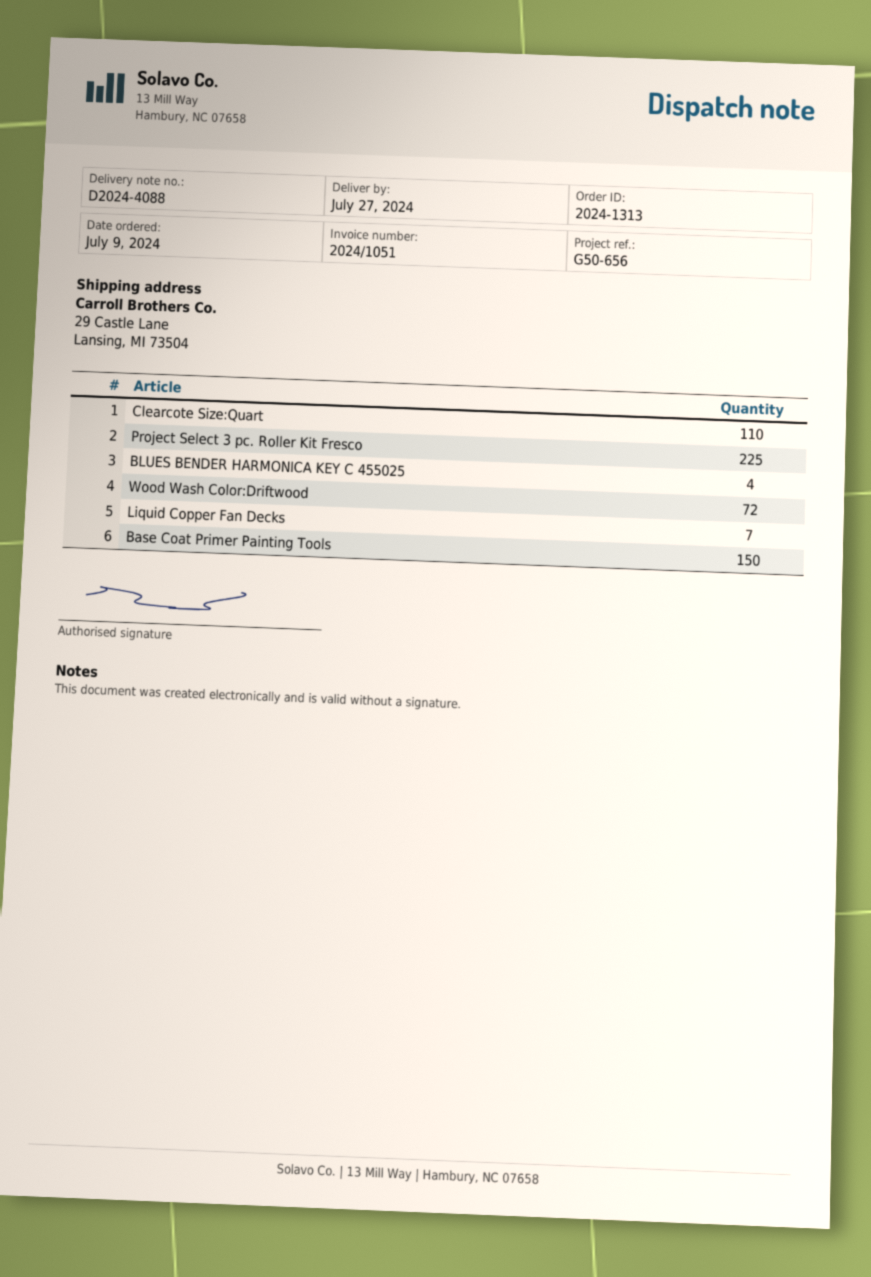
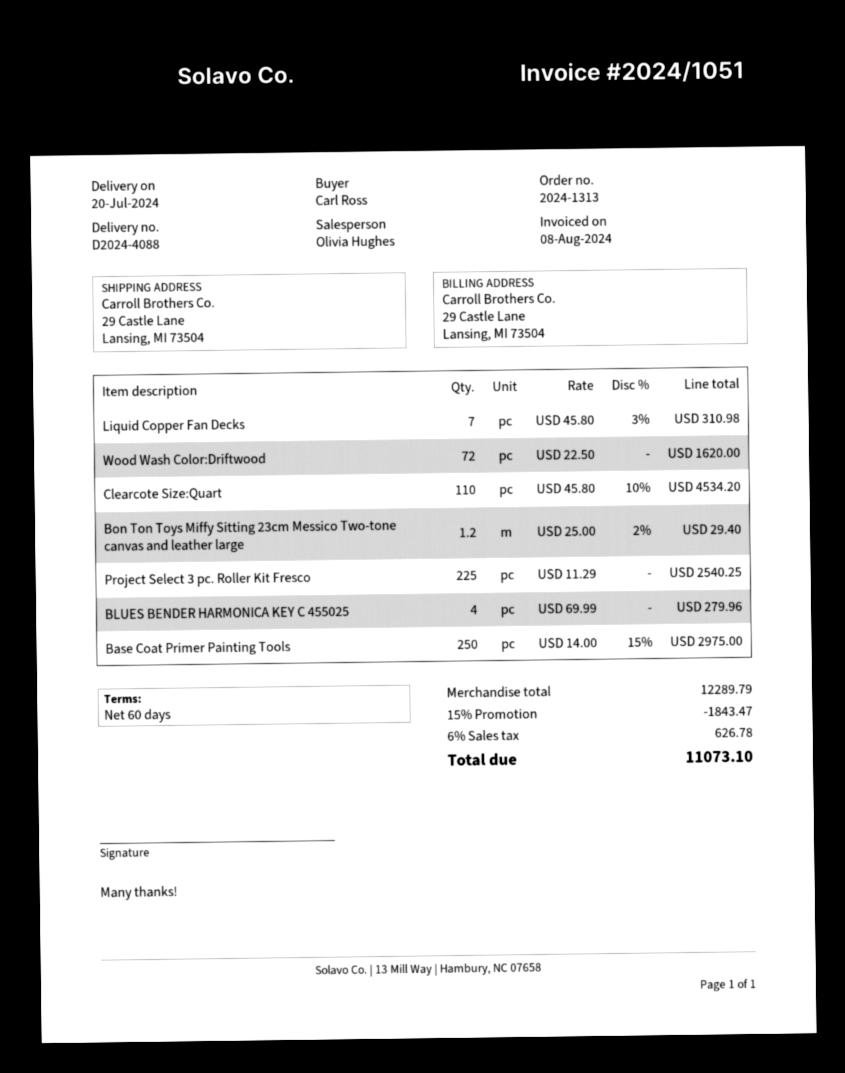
delivery date: 2024-07-27 -> 2024-07-20
Base Coat Primer Painting Tools: 150 -> 250
Bon Ton Toys Miffy Sitting 23cm Messico Two-tone canvas and leather large: none -> 1.2

